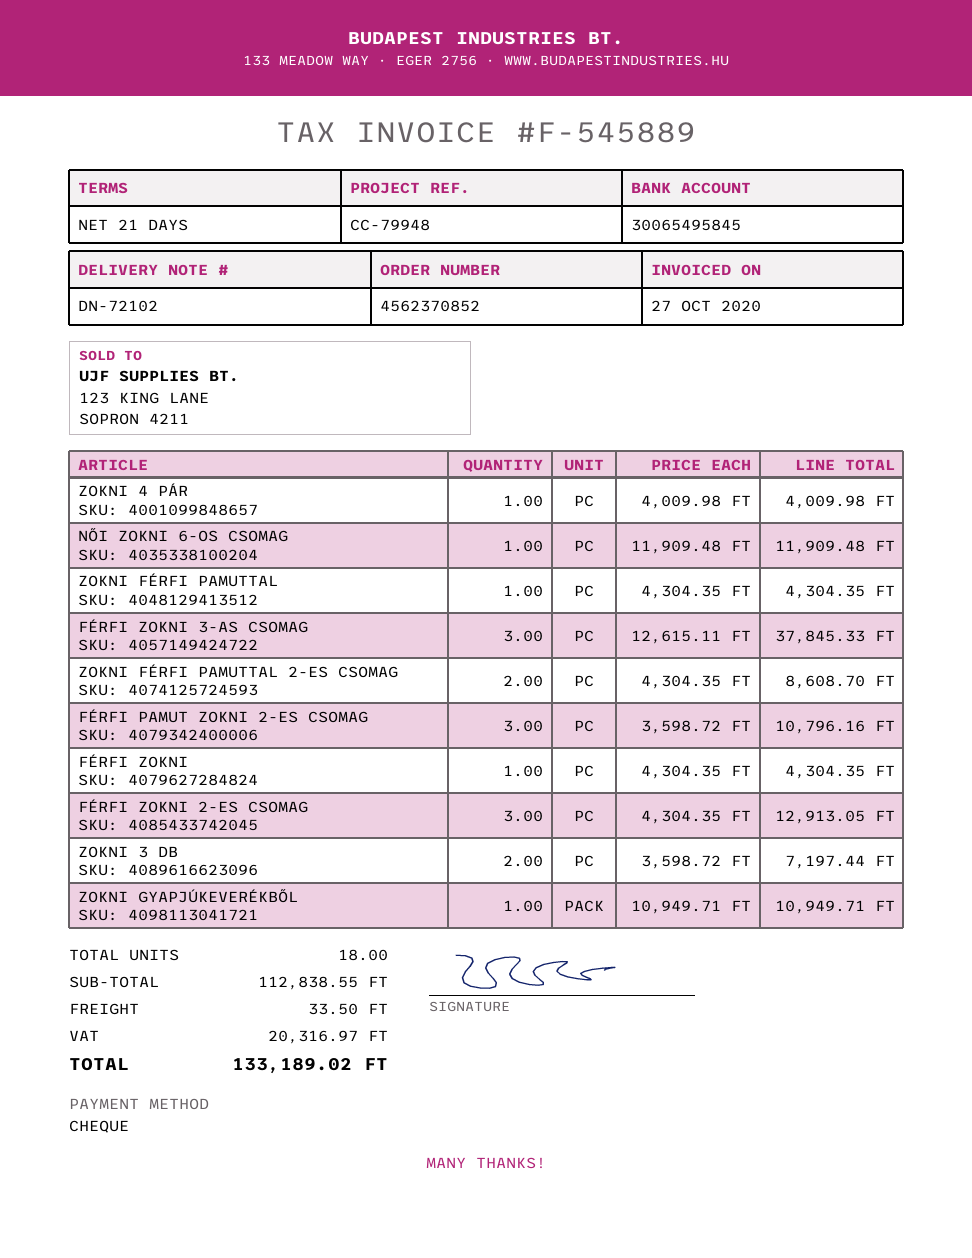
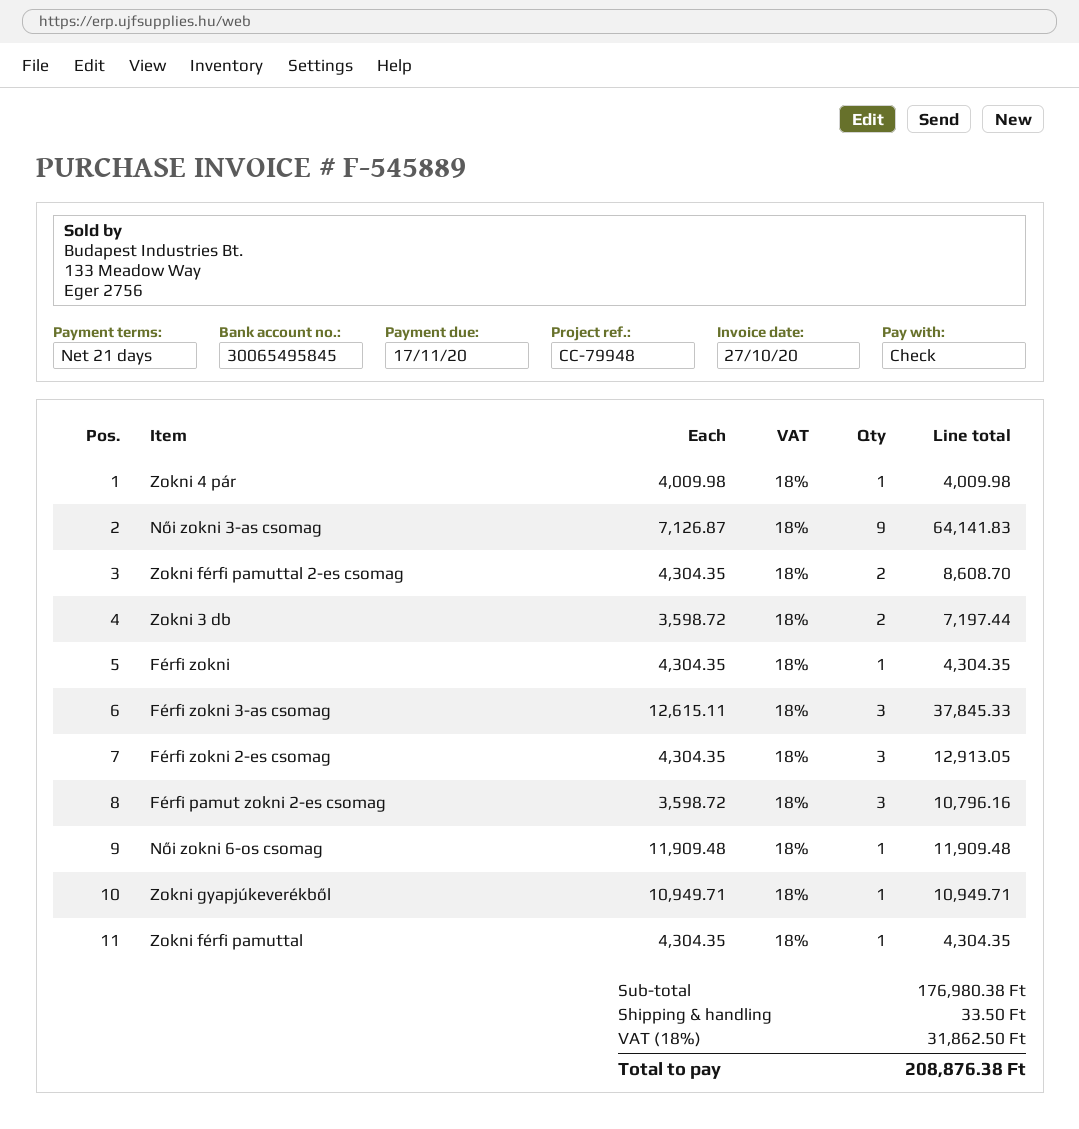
Női zokni 3-as csomag: none -> 9 x 7126.87 = 64141.83
subtotal: 112838.55 -> 176980.38
tax: 20316.97 -> 31862.50
total: 133189.02 -> 208876.38

